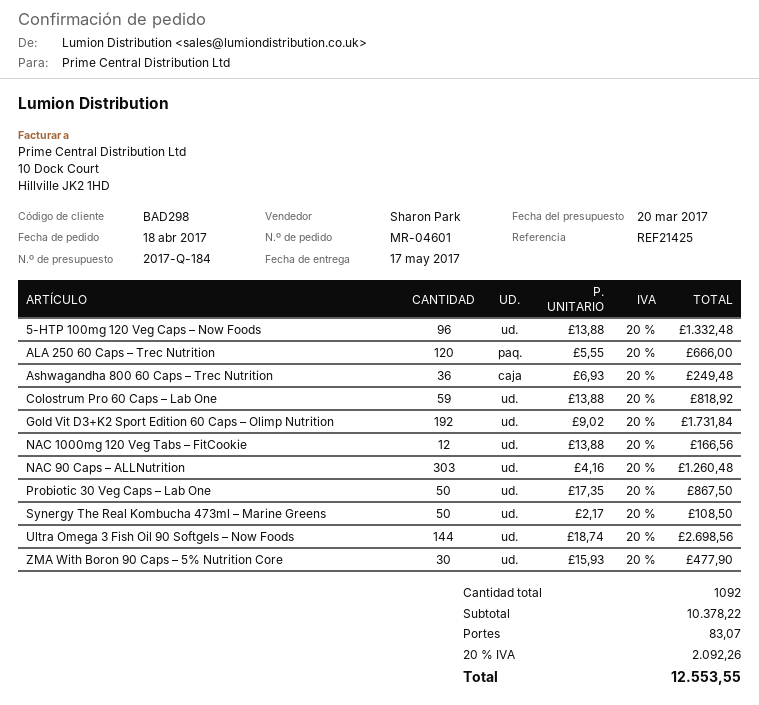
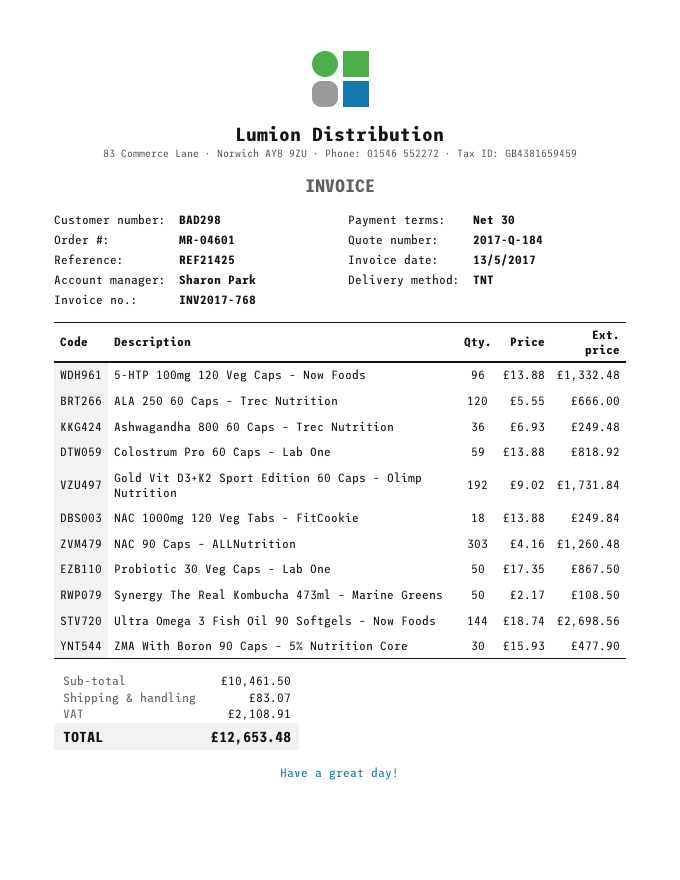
NAC 1000mg 120 Veg Tabs – FitCookie: 12 x 13.88 = 166.56 -> 18 x 13.88 = 249.84
subtotal: 10378.22 -> 10461.50
tax: 2092.26 -> 2108.91
total: 12553.55 -> 12653.48

